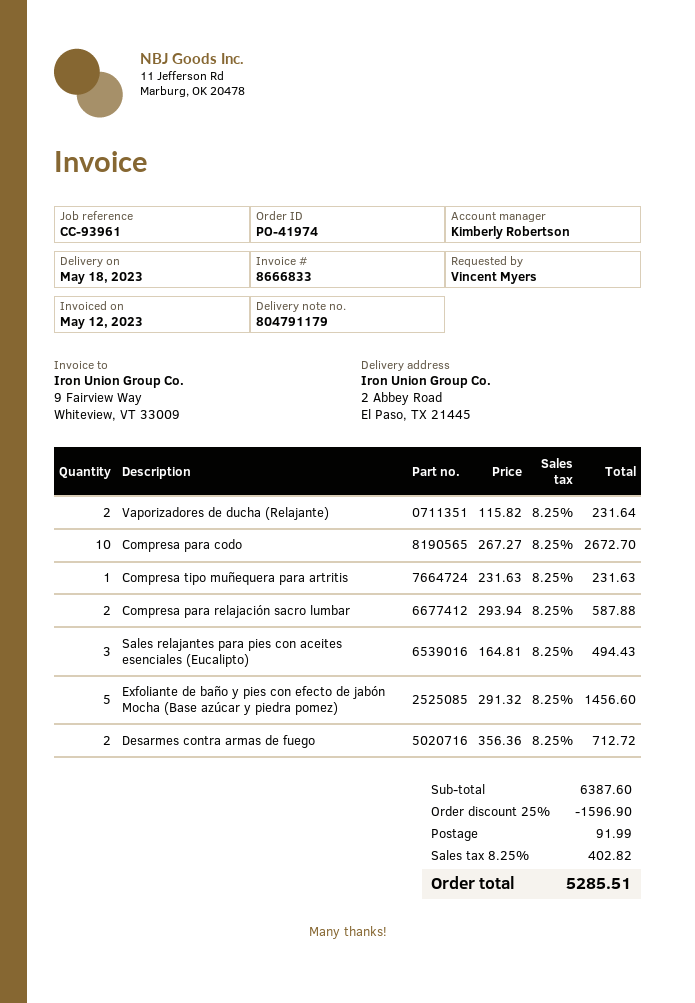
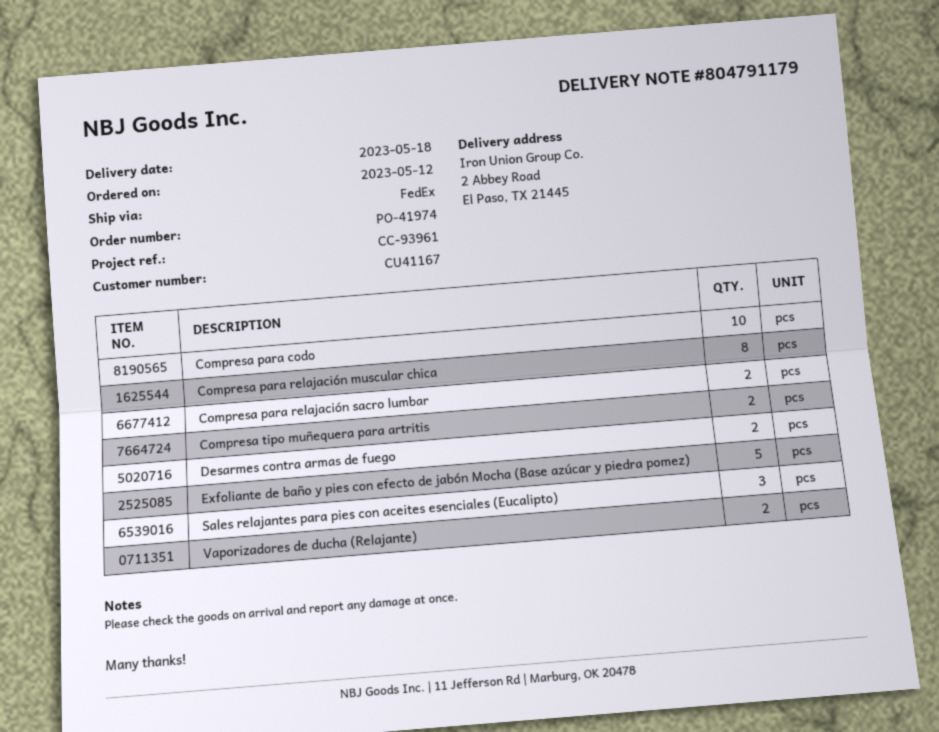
Compresa tipo muñequera para artritis: 1 -> 2
Compresa para relajación muscular chica: none -> 8

